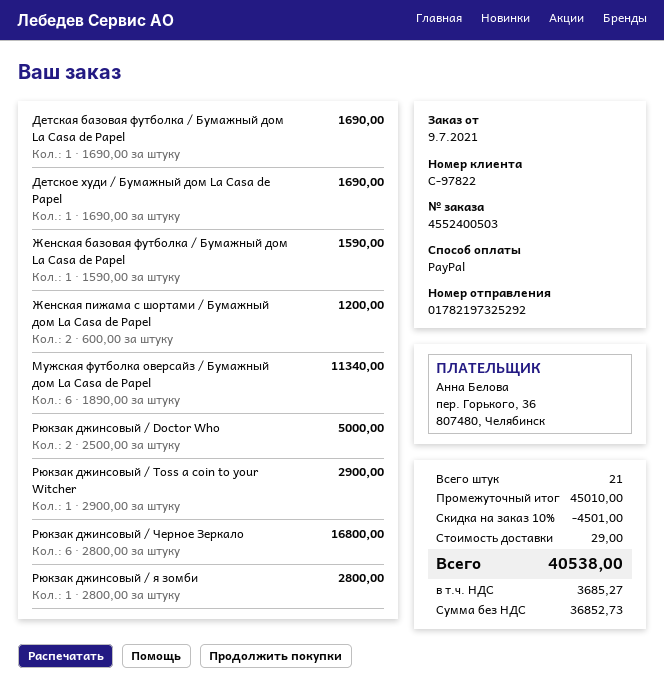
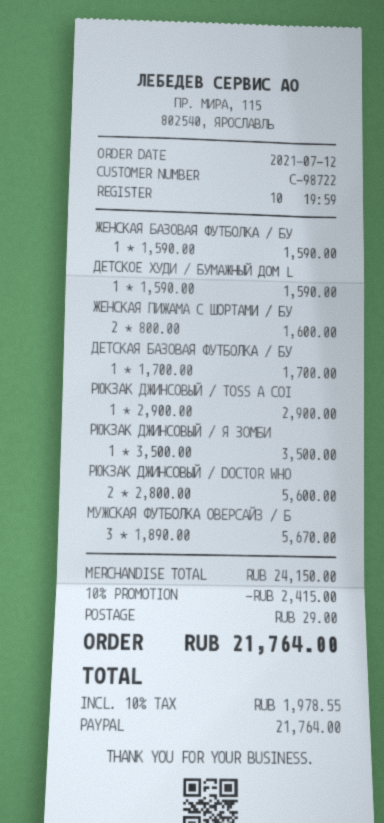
order date: 2021-07-09 -> 2021-07-12
customer number: C-97822 -> C-98722
Детская базовая футболка / Бумажный дом La Casa de Papel: 1 x 1690.00 = 1690.00 -> 1 x 1700.00 = 1700.00
Детское худи / Бумажный дом La Casa de Papel: 1 x 1690.00 = 1690.00 -> 1 x 1590.00 = 1590.00
Женская пижама с шортами / Бумажный дом La Casa de Papel: 2 x 600.00 = 1200.00 -> 2 x 800.00 = 1600.00
Мужская футболка оверсайз / Бумажный дом La Casa de Papel: 6 x 1890.00 = 11340.00 -> 3 x 1890.00 = 5670.00
Рюкзак джинсовый / Doctor Who: 2 x 2500.00 = 5000.00 -> 2 x 2800.00 = 5600.00
Рюкзак джинсовый / Черное Зеркало: 6 x 2800.00 = 16800.00 -> none
Рюкзак джинсовый / я зомби: 1 x 2800.00 = 2800.00 -> 1 x 3500.00 = 3500.00
subtotal: 45010.00 -> 24150.00
discount: 10% = 4501.00 -> 10% = 2415.00
tax: 3685.27 -> 1978.55
total: 40538.00 -> 21764.00

